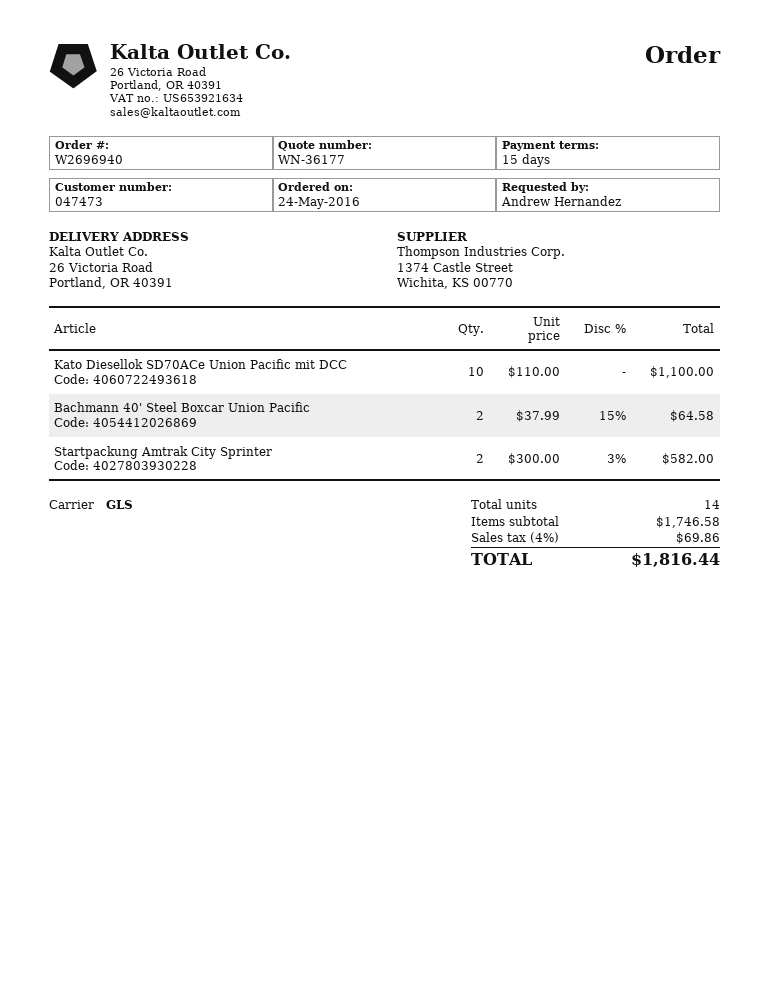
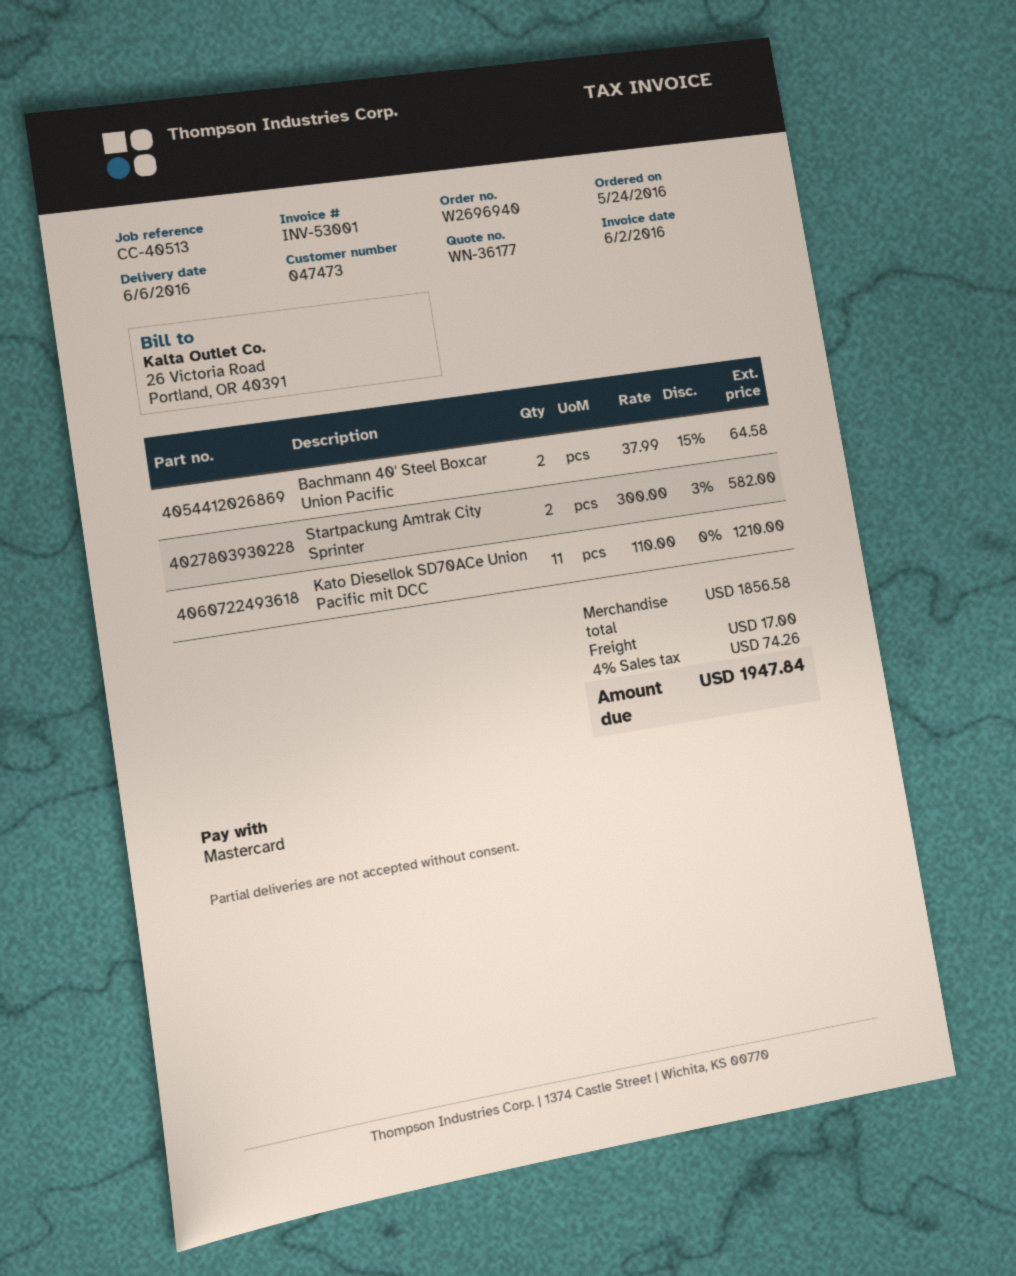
Kato Diesellok SD70ACe Union Pacific mit DCC: 10 x 110.00 = 1100.00 -> 11 x 110.00 = 1210.00
subtotal: 1746.58 -> 1856.58
shipping: none -> 17.00
tax: 4% = 69.86 -> 4% = 74.26
total: 1816.44 -> 1947.84

